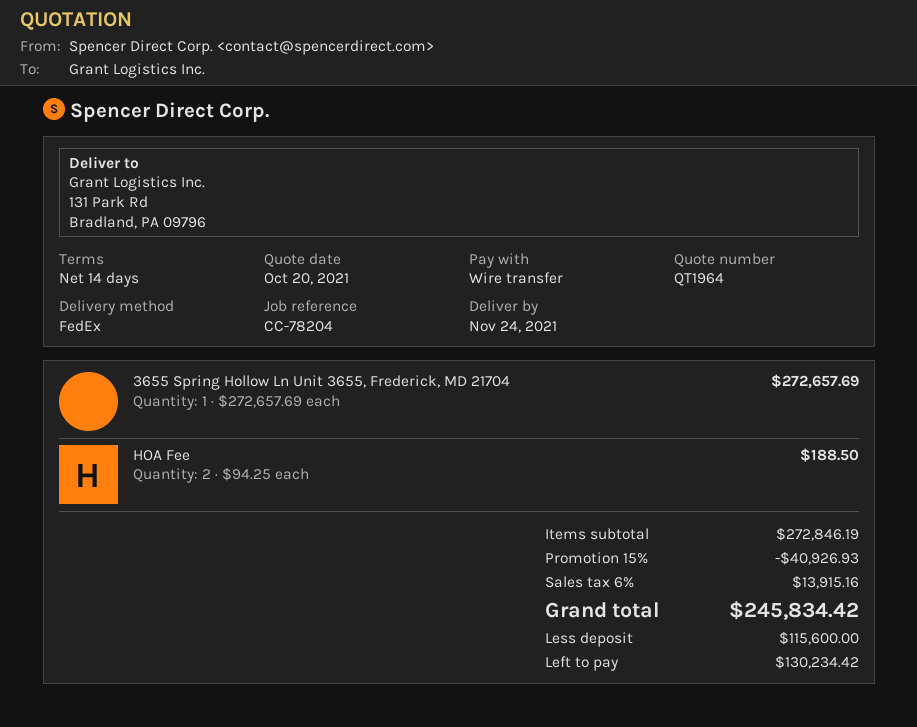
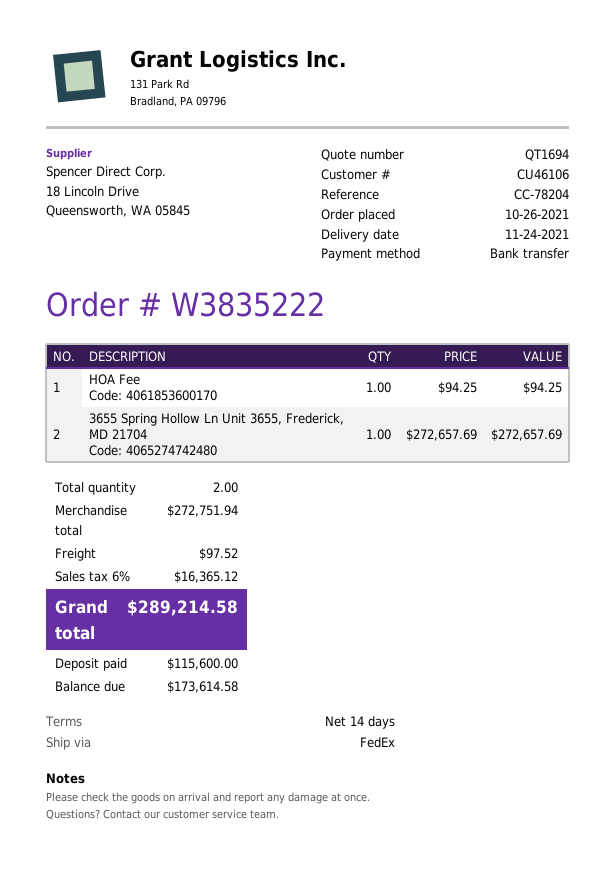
quote number: QT1964 -> QT1694
HOA Fee: 2 x 94.25 = 188.50 -> 1 x 94.25 = 94.25
subtotal: 272846.19 -> 272751.94
discount: 15% = 40926.93 -> none
shipping: none -> 97.52
tax: 6% = 13915.16 -> 6% = 16365.12
total: 245834.42 -> 289214.58
balance: 130234.42 -> 173614.58

